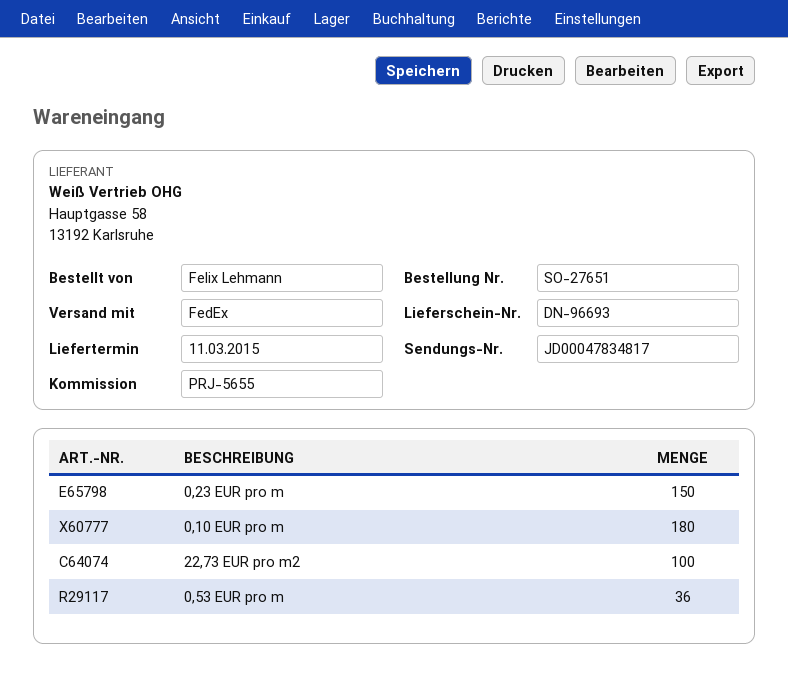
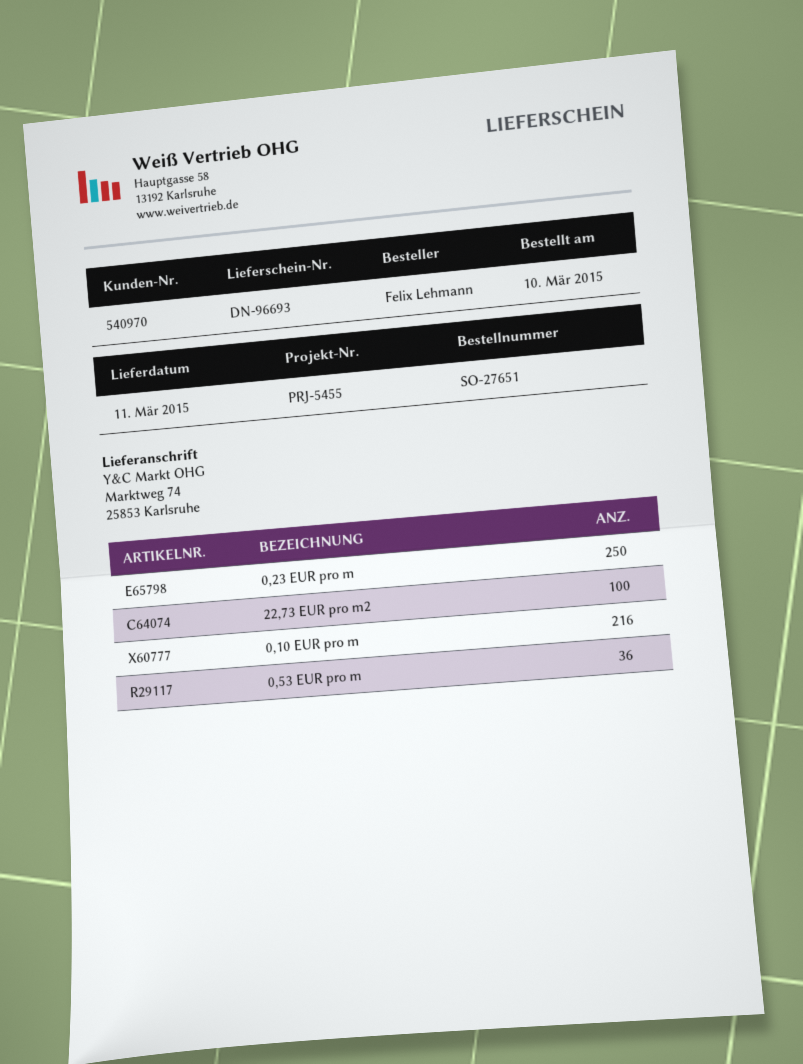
reference: PRJ-5655 -> PRJ-5455
0,23 EUR pro m: 150 -> 250
0,10 EUR pro m: 180 -> 216

